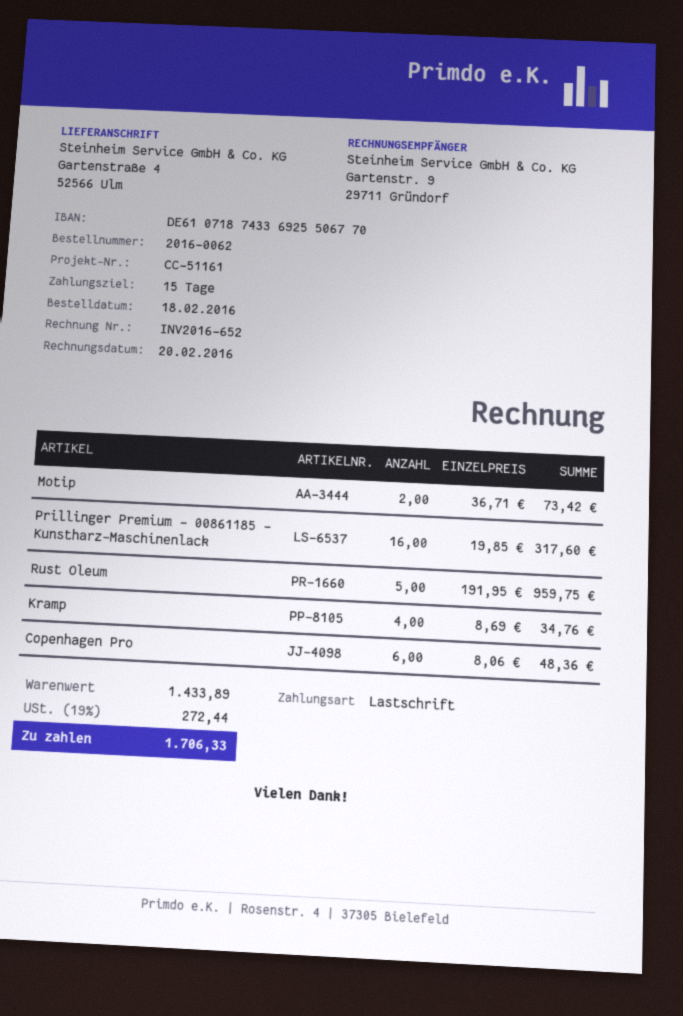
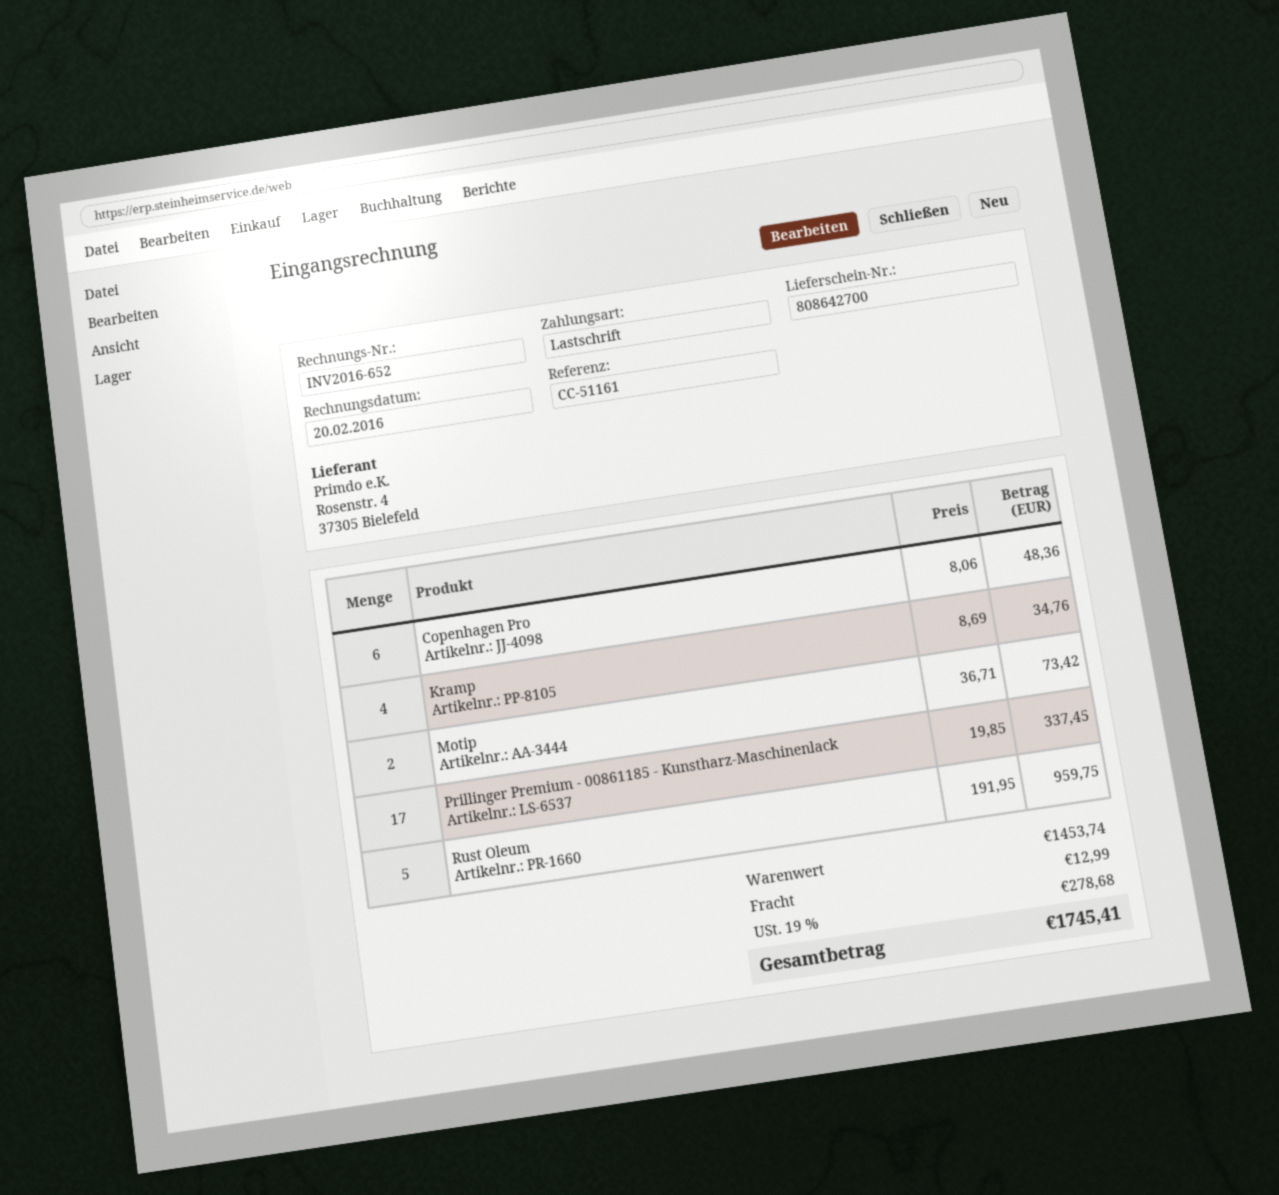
Prillinger Premium - 00861185 - Kunstharz-Maschinenlack: 16 x 19.85 = 317.60 -> 17 x 19.85 = 337.45
subtotal: 1433.89 -> 1453.74
shipping: none -> 12.99
tax: 19% = 272.44 -> 19% = 278.68
total: 1706.33 -> 1745.41

